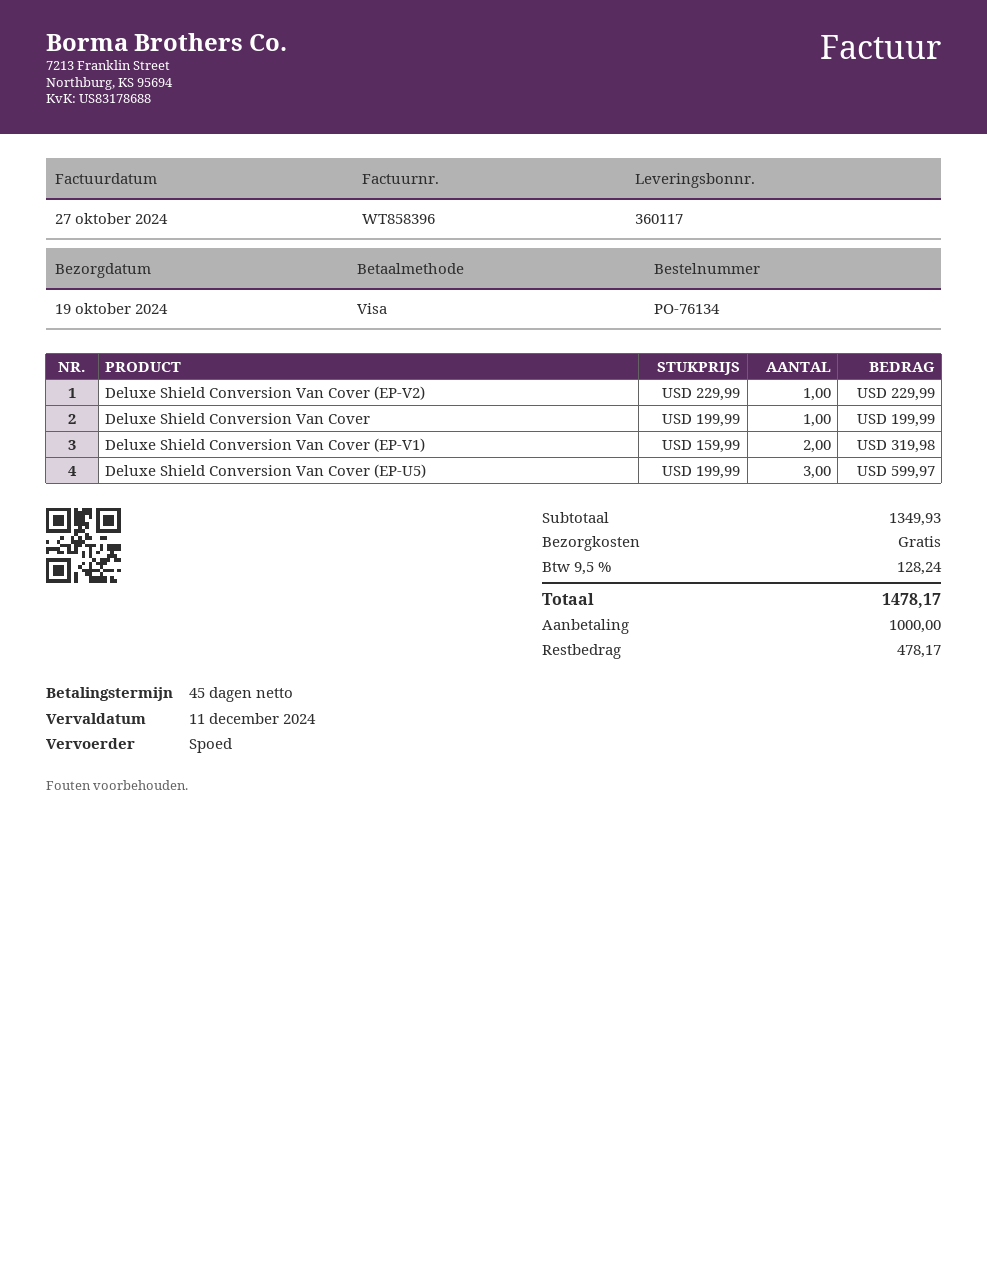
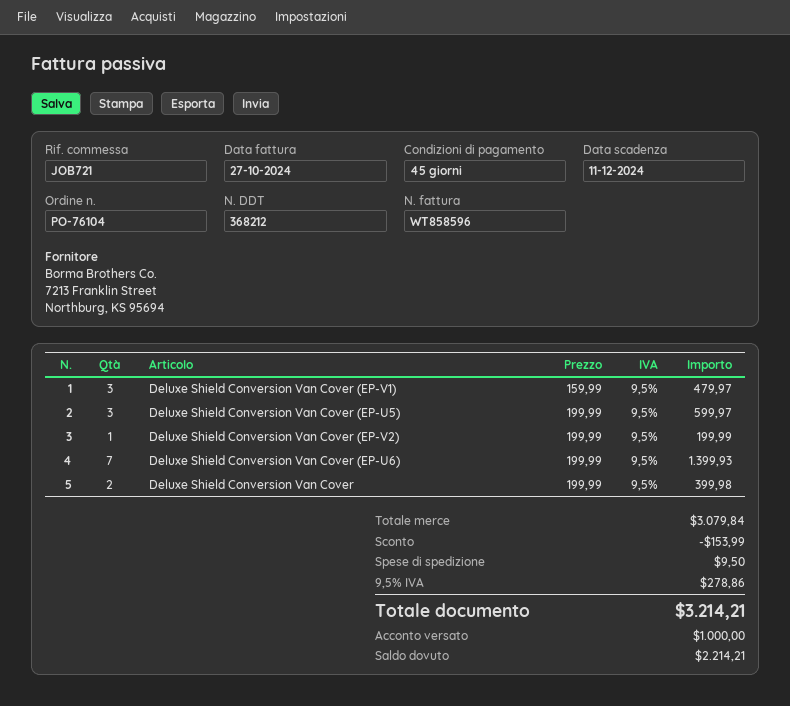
order number: PO-76134 -> PO-76104
delivery note number: 360117 -> 368212
invoice number: WT858396 -> WT858596
Deluxe Shield Conversion Van Cover (EP-V2): 1 x 229.99 = 229.99 -> 1 x 199.99 = 199.99
Deluxe Shield Conversion Van Cover: 1 x 199.99 = 199.99 -> 2 x 199.99 = 399.98
Deluxe Shield Conversion Van Cover (EP-V1): 2 x 159.99 = 319.98 -> 3 x 159.99 = 479.97
Deluxe Shield Conversion Van Cover (EP-U6): none -> 7 x 199.99 = 1399.93
subtotal: 1349.93 -> 3079.84
discount: none -> 153.99
shipping: 0.00 -> 9.50
tax: 9.5% = 128.24 -> 9.5% = 278.86
total: 1478.17 -> 3214.21
balance: 478.17 -> 2214.21

